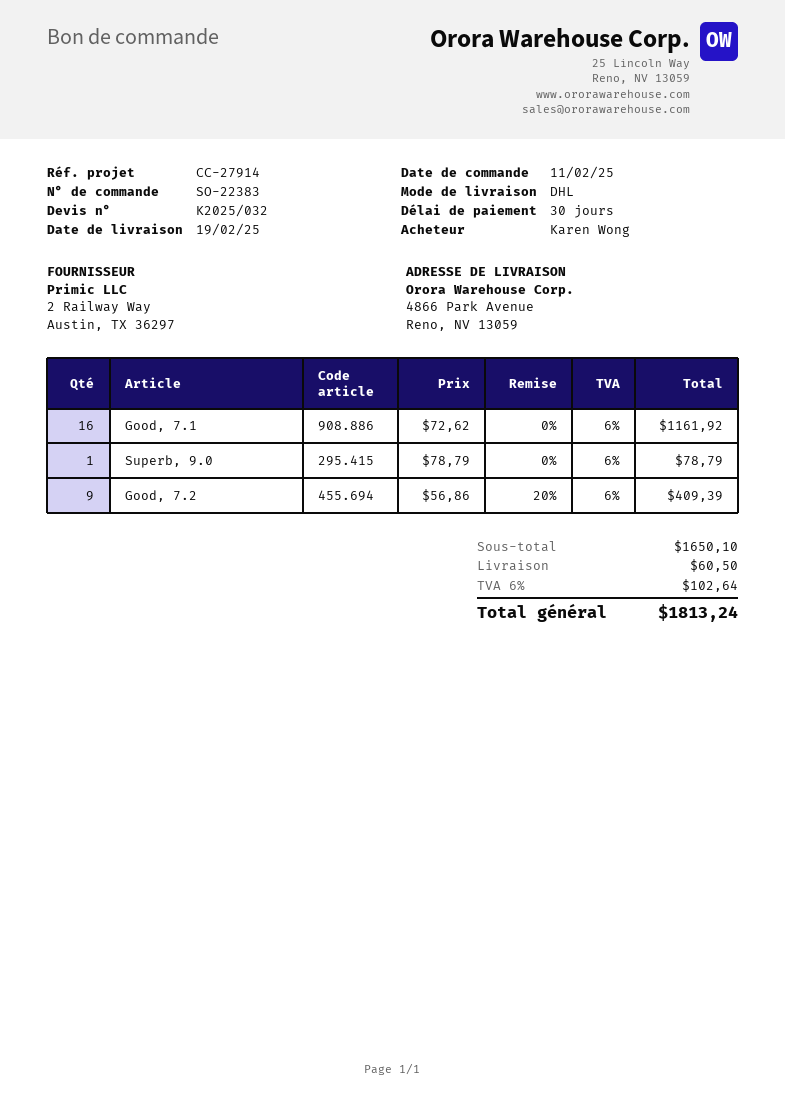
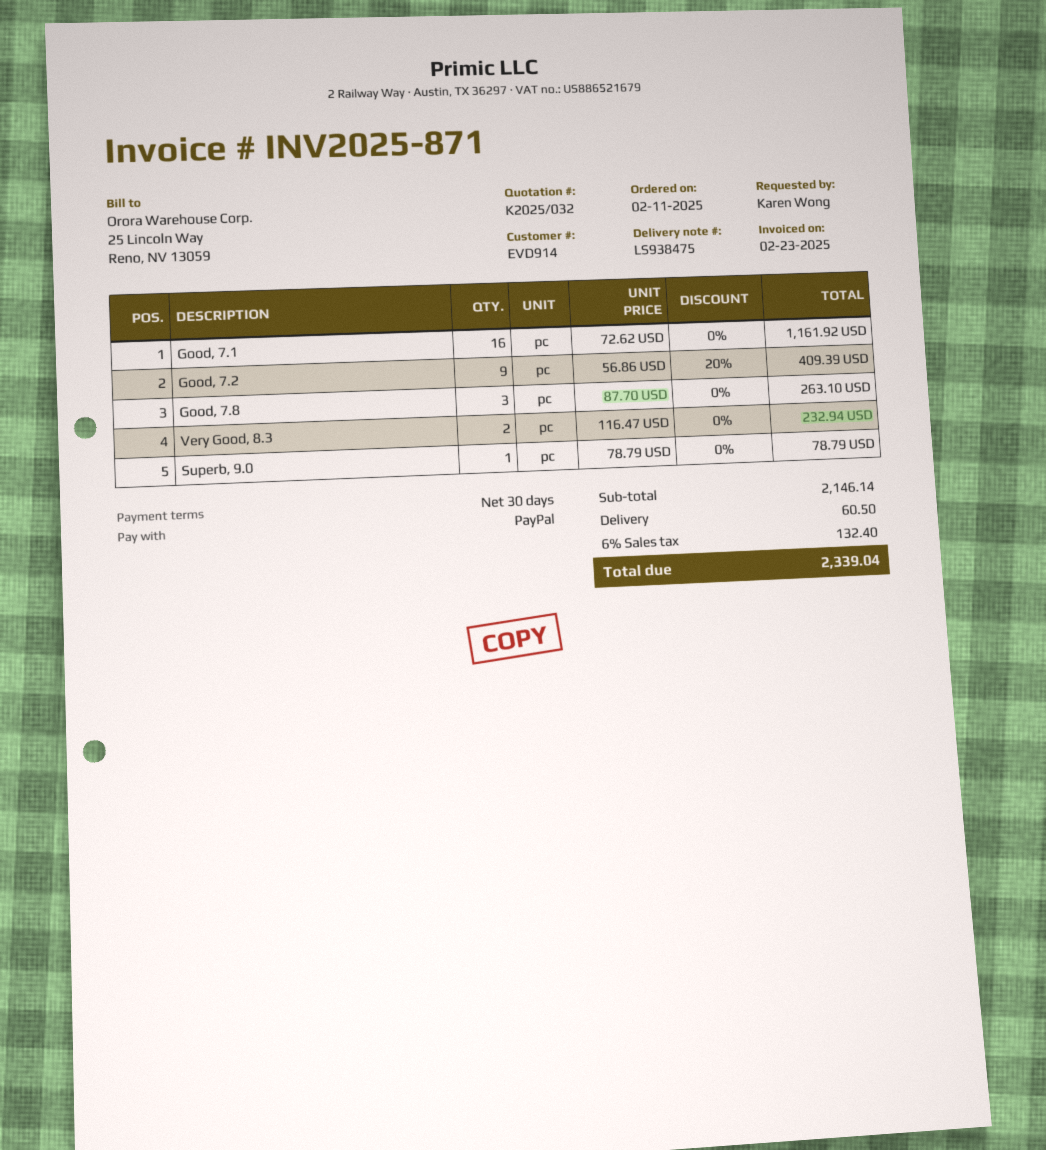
Good, 7.8: none -> 3 x 87.70 = 263.10
Very Good, 8.3: none -> 2 x 116.47 = 232.94
subtotal: 1650.10 -> 2146.14
tax: 6% = 102.64 -> 6% = 132.40
total: 1813.24 -> 2339.04

